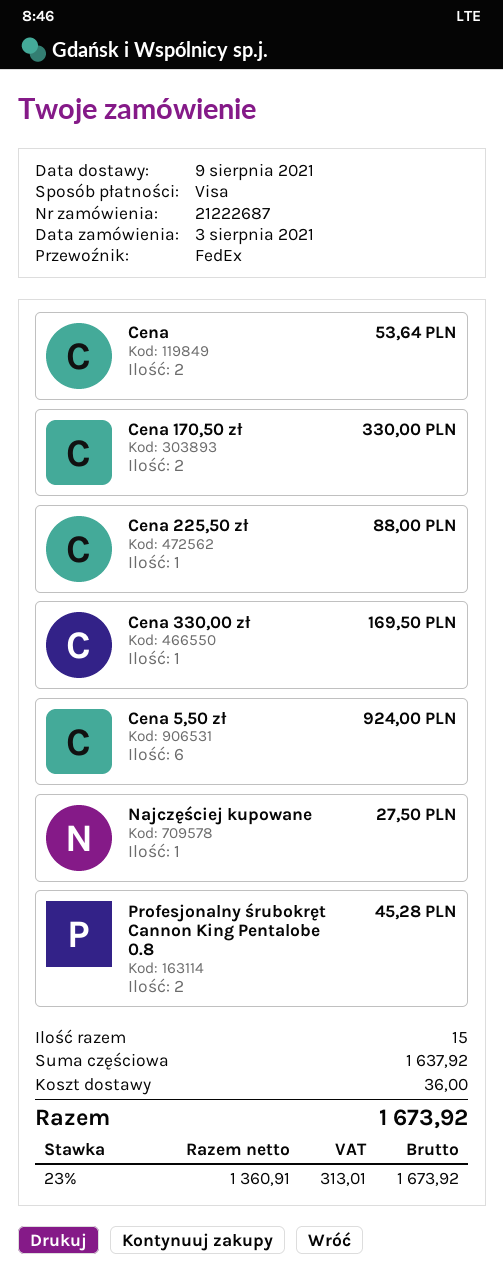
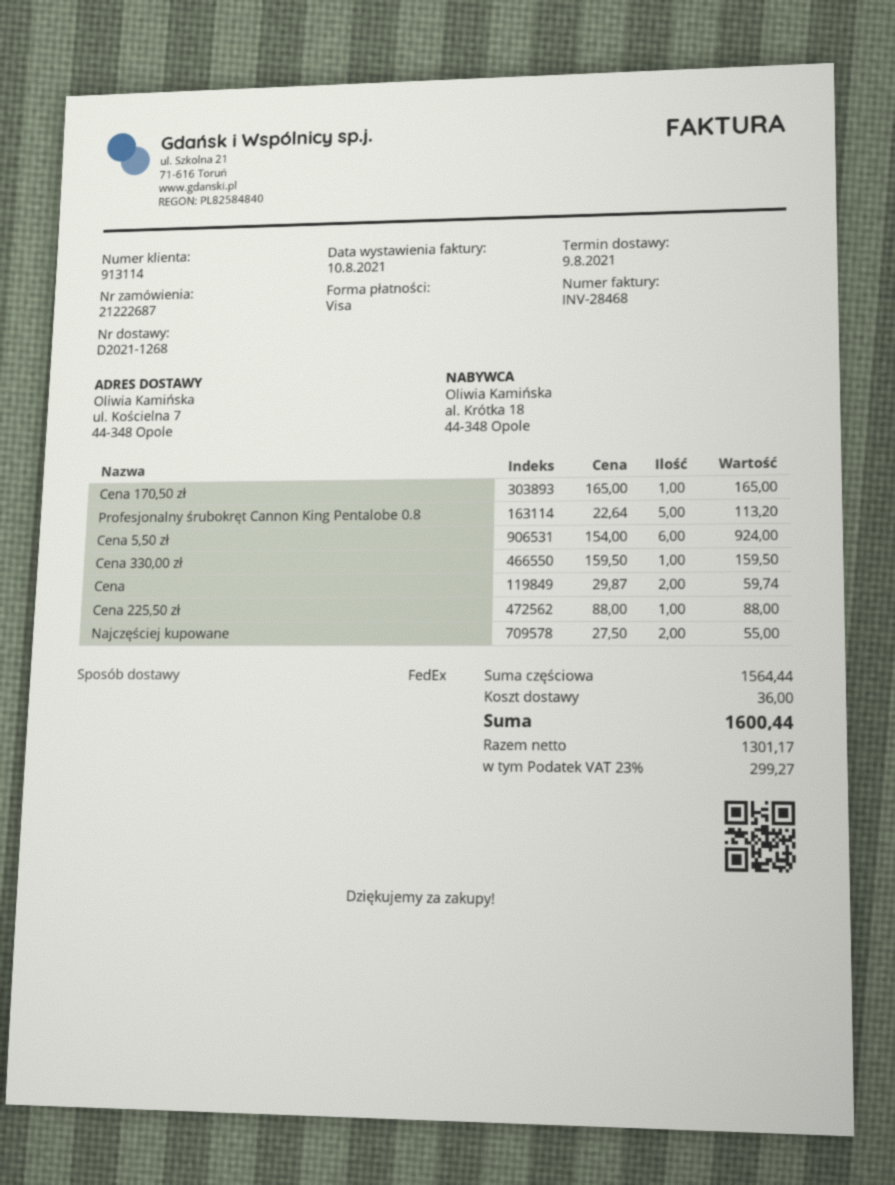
Cena: 2 for 53.64 -> 2 for 59.74
Cena 170,50 zł: 2 for 330.00 -> 1 for 165.00
Cena 330,00 zł: 1 for 169.50 -> 1 for 159.50
Najczęściej kupowane: 1 for 27.50 -> 2 for 55.00
Profesjonalny śrubokręt Cannon King Pentalobe 0.8: 2 for 45.28 -> 5 for 113.20
subtotal: 1637.92 -> 1564.44
net: 1360.91 -> 1301.17
tax: 23% = 313.01 -> 23% = 299.27
total: 1673.92 -> 1600.44

